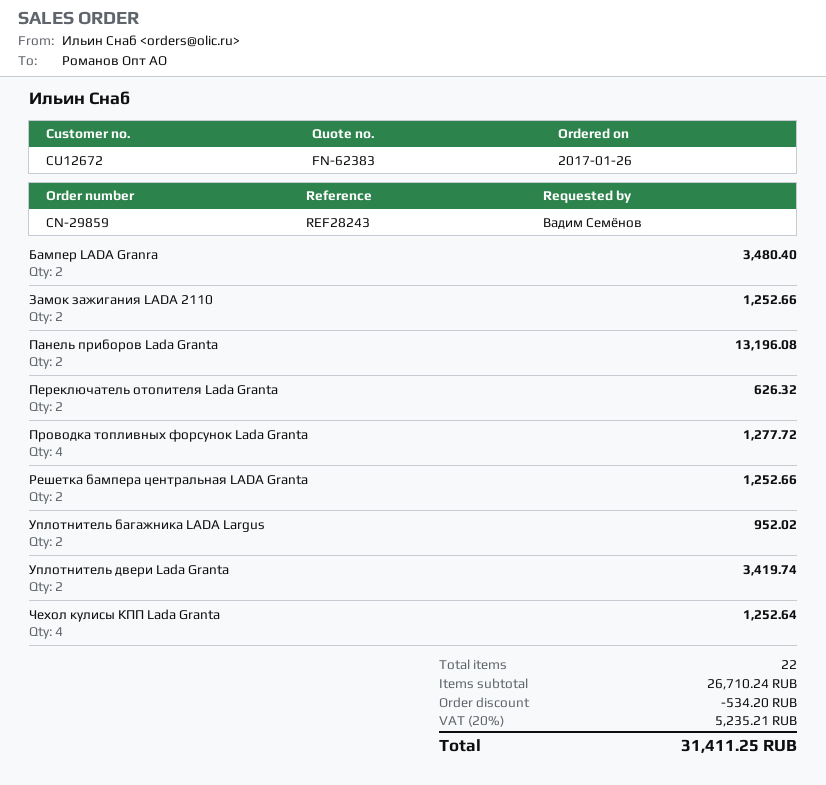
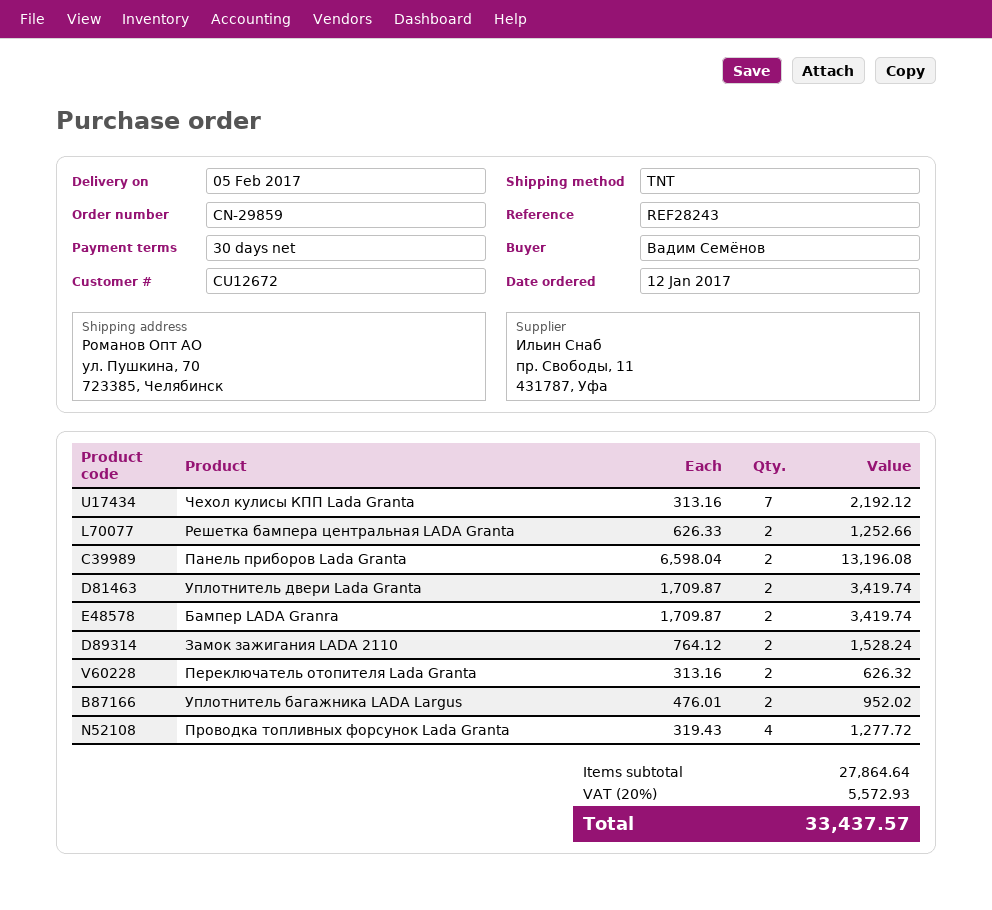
order date: 2017-01-26 -> 2017-01-12
Бампер LADA Granra: 2 for 3480.40 -> 2 for 3419.74
Замок зажигания LADA 2110: 2 for 1252.66 -> 2 for 1528.24
Чехол кулисы КПП Lada Granta: 4 for 1252.64 -> 7 for 2192.12
subtotal: 26710.24 -> 27864.64
discount: 534.20 -> none
tax: 20% = 5235.21 -> 20% = 5572.93
total: 31411.25 -> 33437.57

